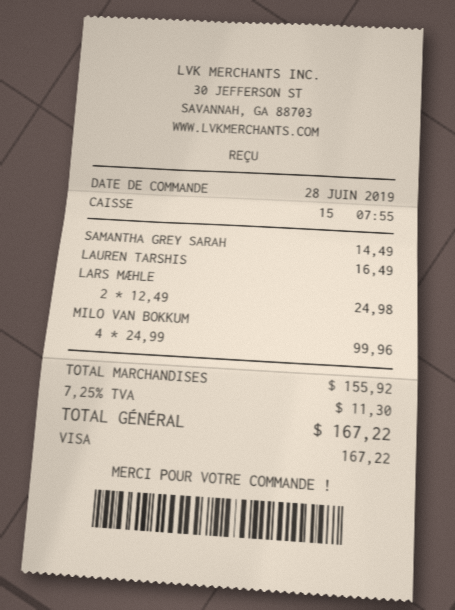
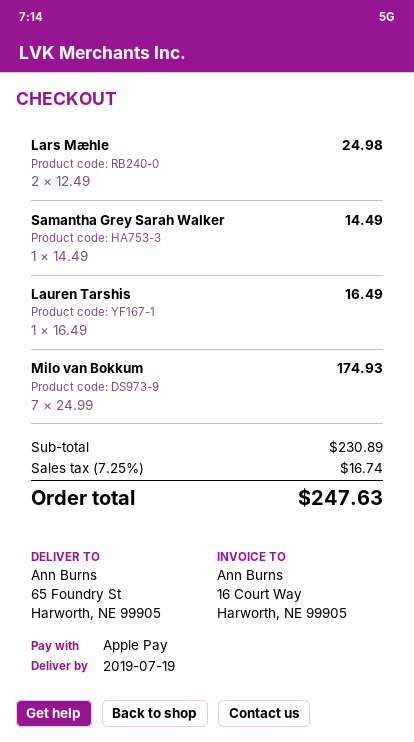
payment method: Visa -> Apple Pay
MILO VAN BOKKUM: 4 x 24.99 = 99.96 -> 7 x 24.99 = 174.93
subtotal: 155.92 -> 230.89
tax: 7.25% = 11.30 -> 7.25% = 16.74
total: 167.22 -> 247.63

